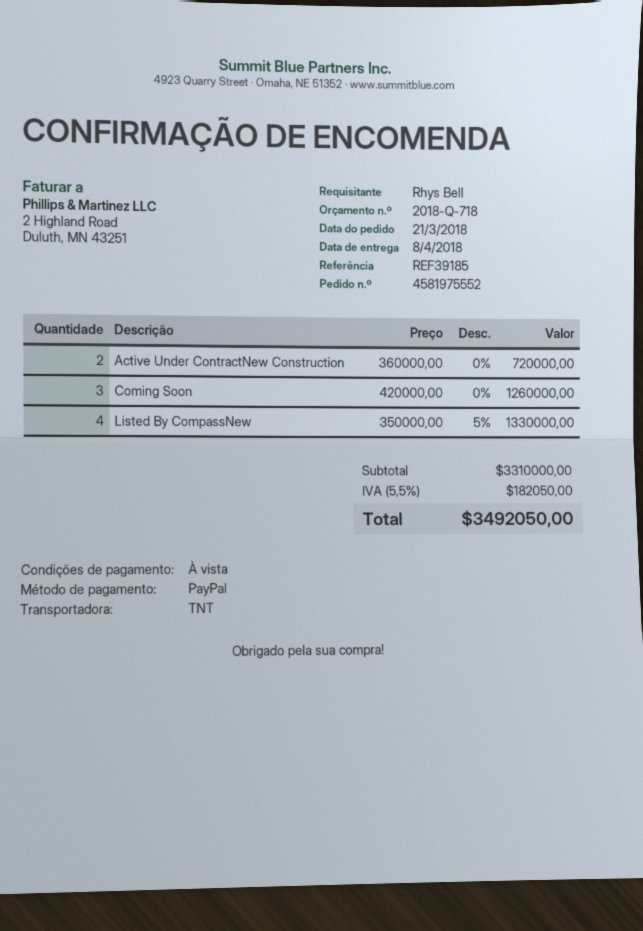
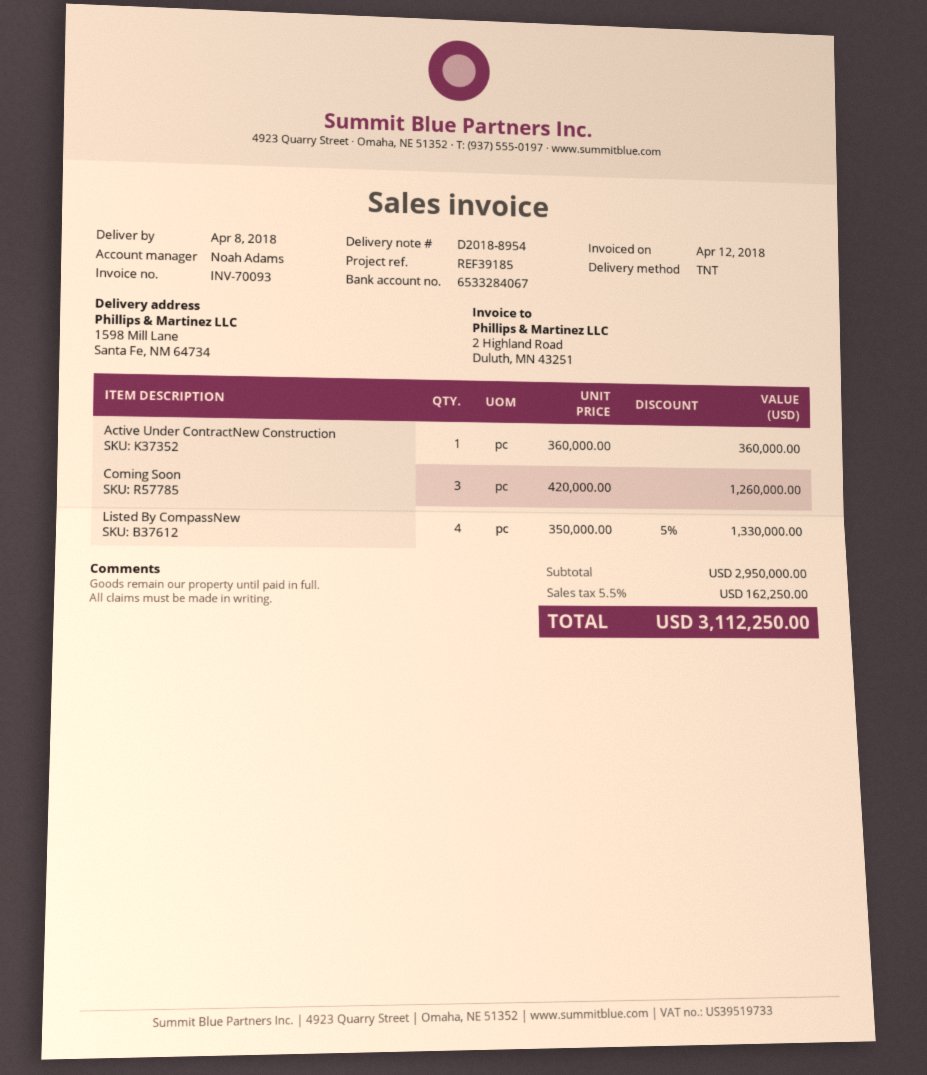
Active Under ContractNew Construction: 2 x 360000.00 = 720000.00 -> 1 x 360000.00 = 360000.00
subtotal: 3310000.00 -> 2950000.00
tax: 5.5% = 182050.00 -> 5.5% = 162250.00
total: 3492050.00 -> 3112250.00

